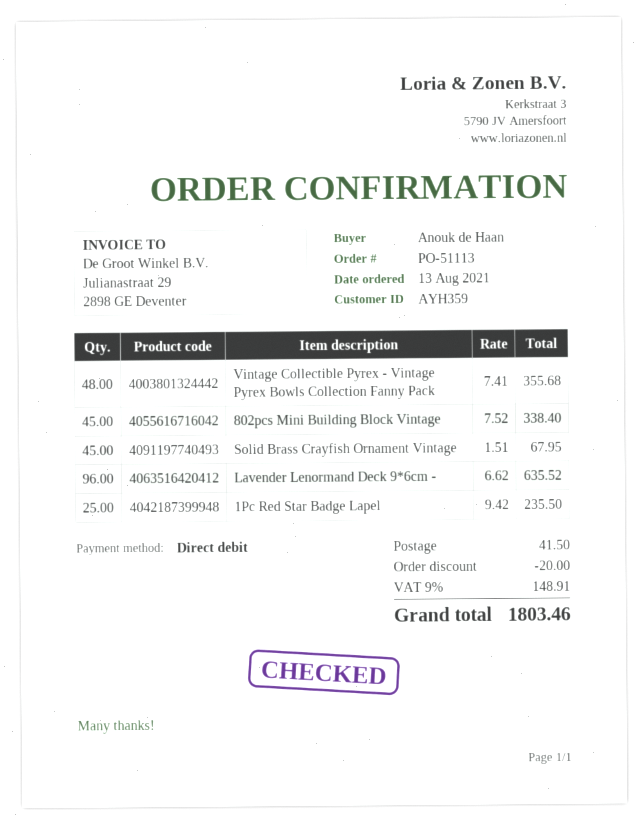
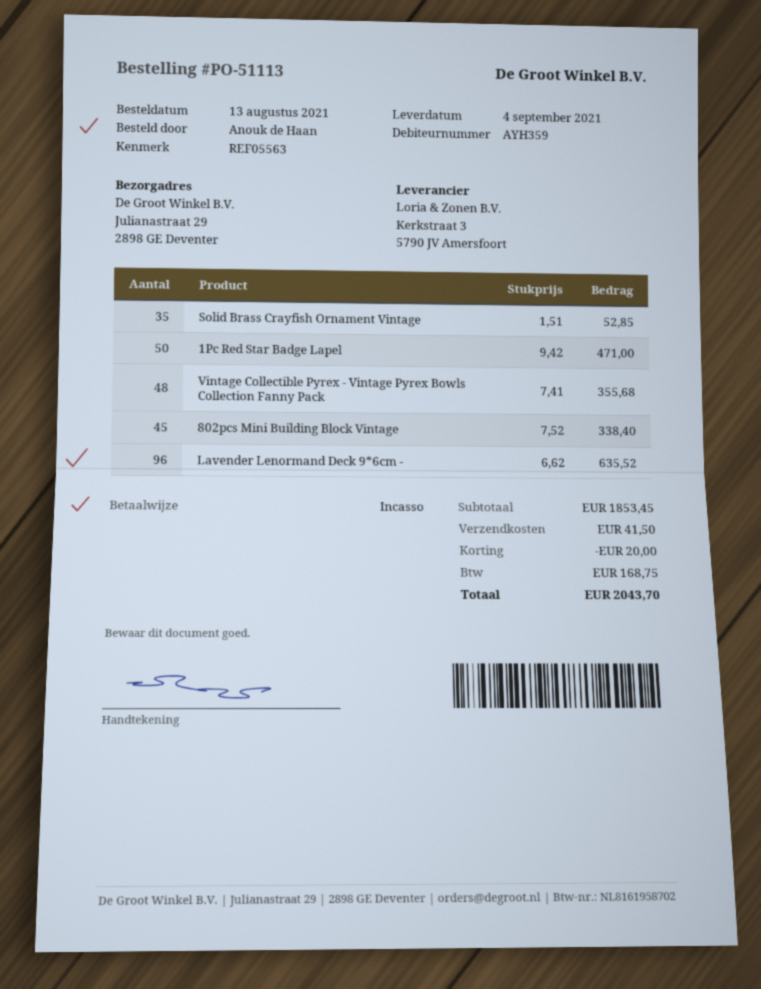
Solid Brass Crayfish Ornament Vintage: 45 x 1.51 = 67.95 -> 35 x 1.51 = 52.85
1Pc Red Star Badge Lapel: 25 x 9.42 = 235.50 -> 50 x 9.42 = 471.00
tax: 148.91 -> 168.75
total: 1803.46 -> 2043.70

